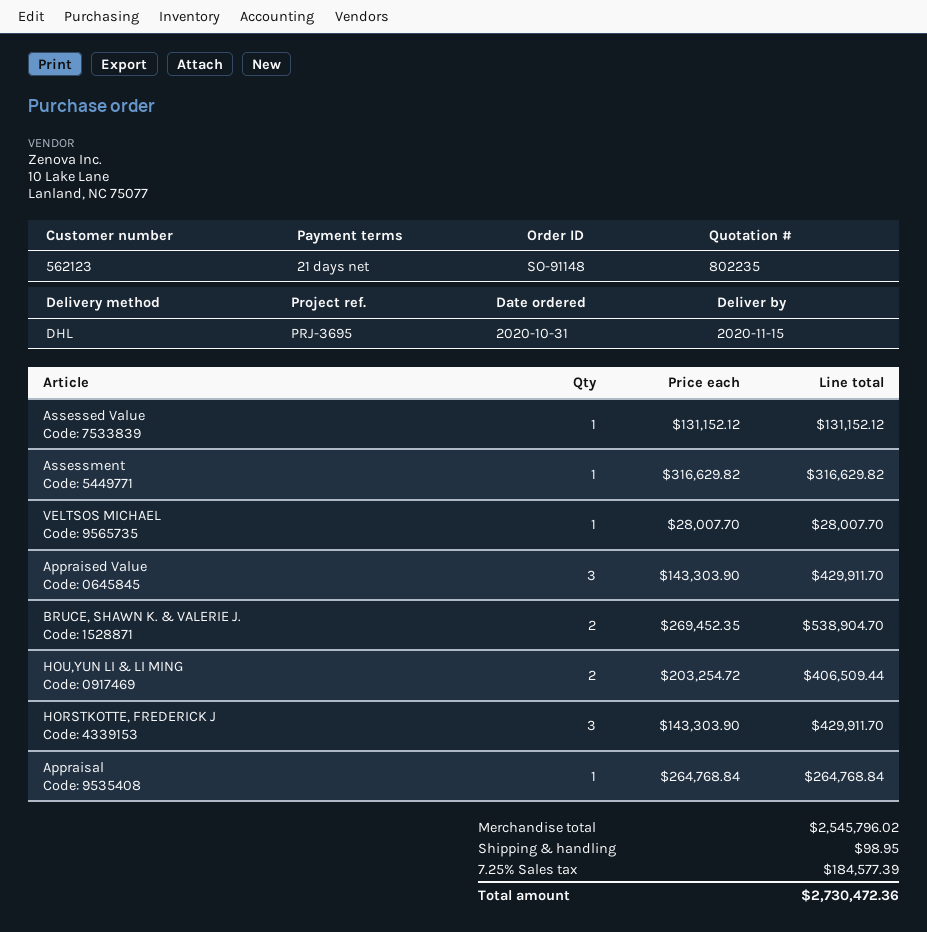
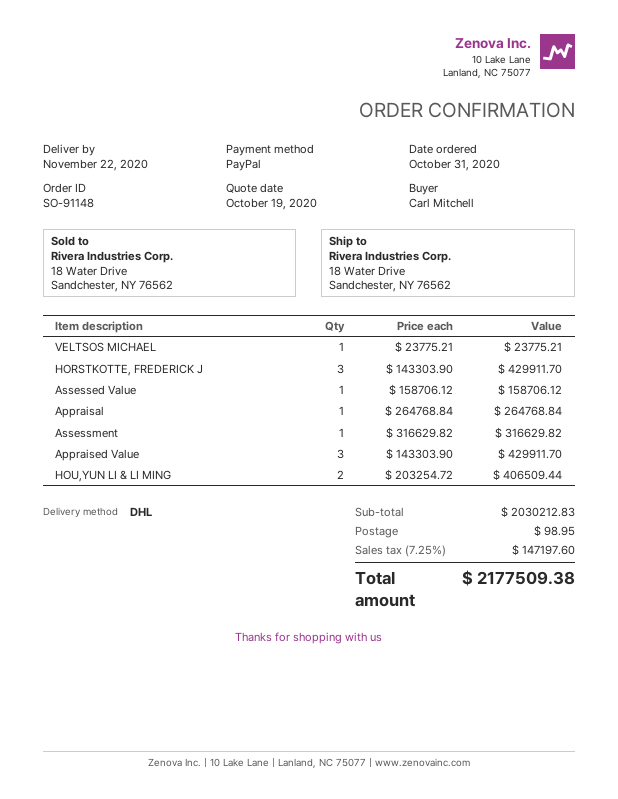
delivery date: 2020-11-15 -> 2020-11-22
Assessed Value: 1 x 131152.12 = 131152.12 -> 1 x 158706.12 = 158706.12
VELTSOS MICHAEL: 1 x 28007.70 = 28007.70 -> 1 x 23775.21 = 23775.21
BRUCE, SHAWN K. & VALERIE J.: 2 x 269452.35 = 538904.70 -> none
subtotal: 2545796.02 -> 2030212.83
tax: 7.25% = 184577.39 -> 7.25% = 147197.60
total: 2730472.36 -> 2177509.38

